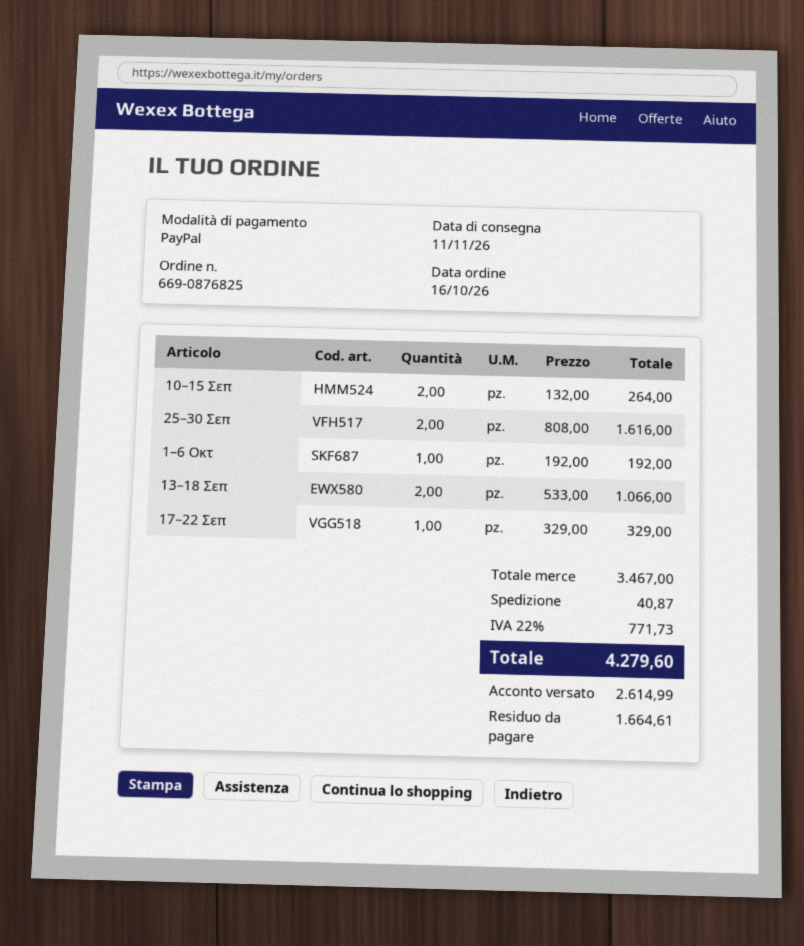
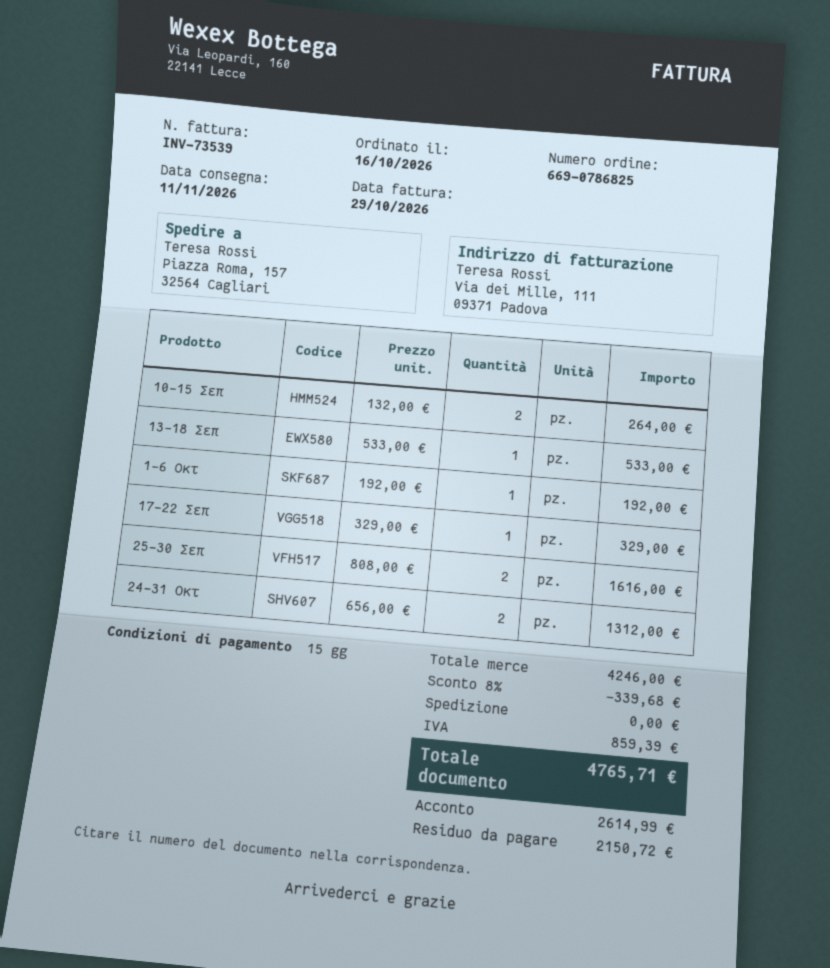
order number: 669-0876825 -> 669-0786825
13–18 Σεπ: 2 x 533.00 = 1066.00 -> 1 x 533.00 = 533.00
24–31 Οκτ: none -> 2 x 656.00 = 1312.00
subtotal: 3467.00 -> 4246.00
discount: none -> 8% = 339.68
shipping: 40.87 -> 0.00
tax: 771.73 -> 859.39
total: 4279.60 -> 4765.71
balance: 1664.61 -> 2150.72

